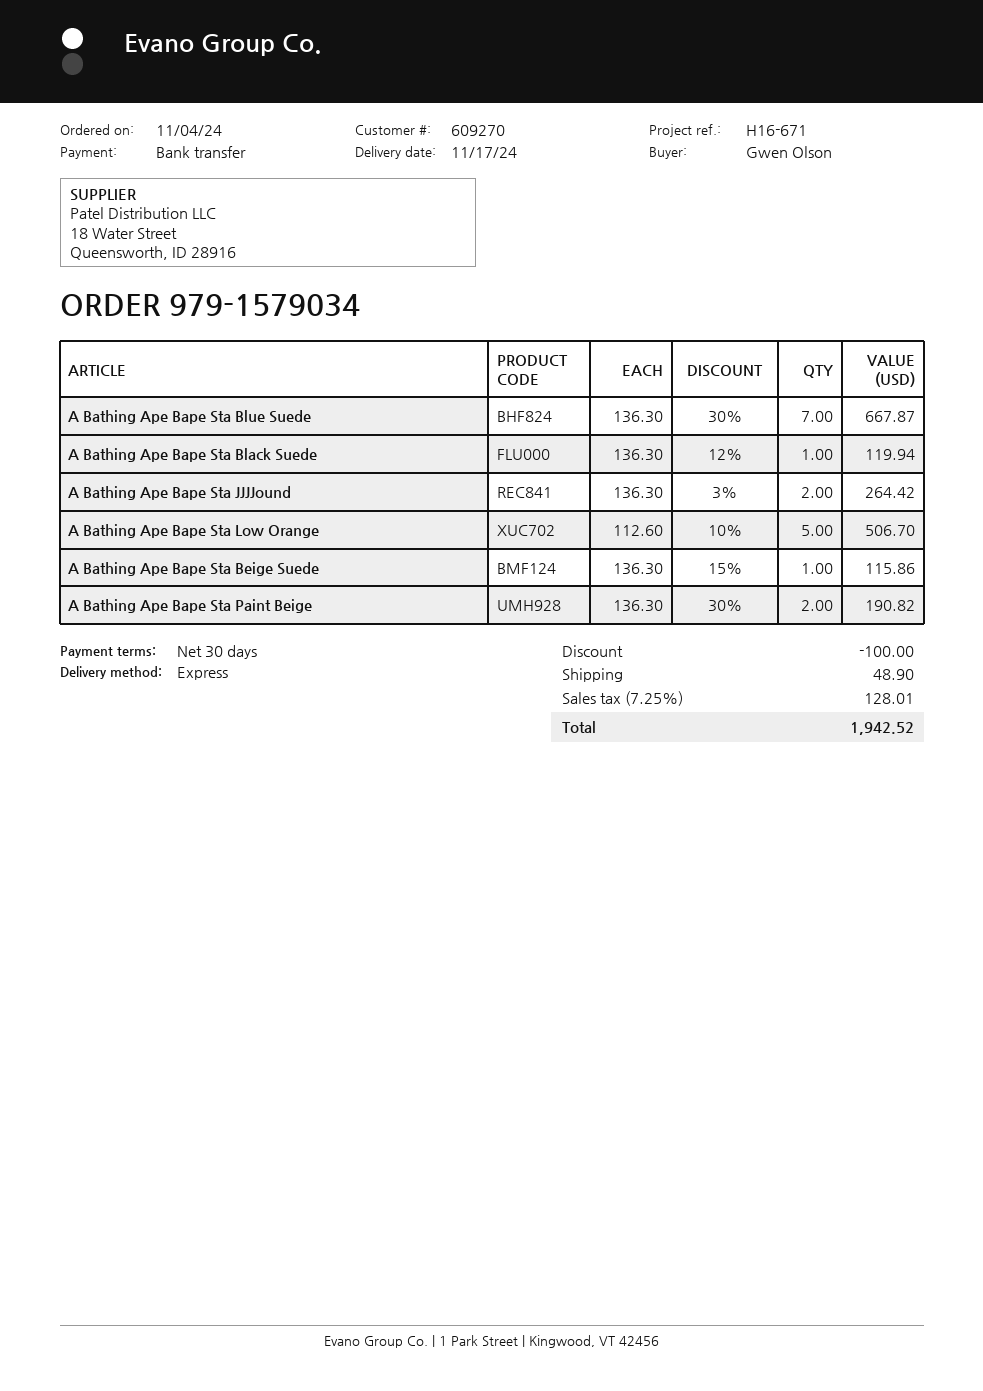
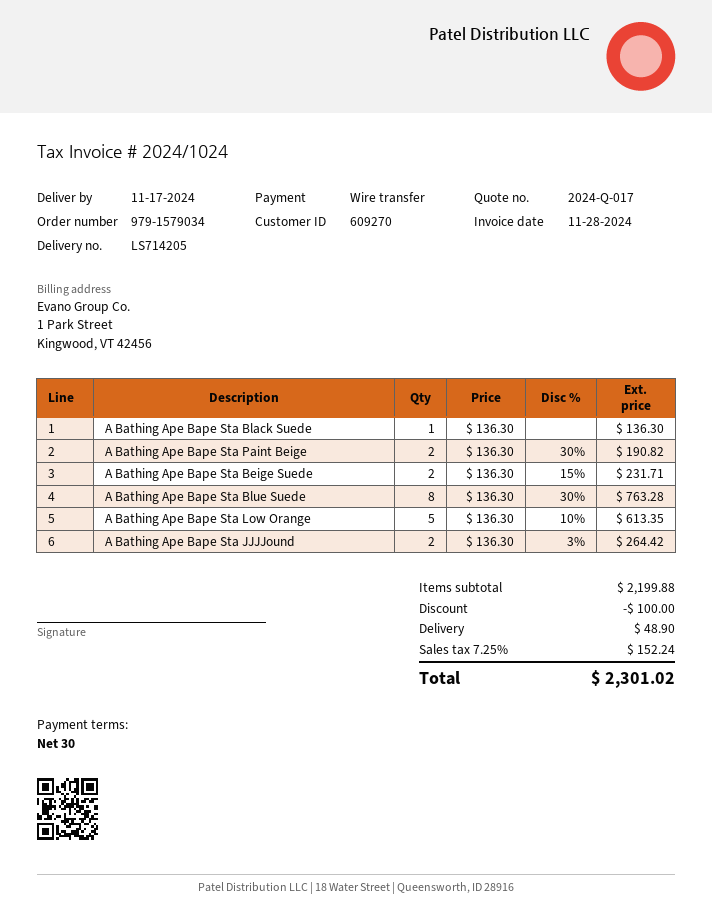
A Bathing Ape Bape Sta Blue Suede: 7 x 136.30 - 30% = 667.87 -> 8 x 136.30 - 30% = 763.28
A Bathing Ape Bape Sta Black Suede: 1 x 136.30 - 12% = 119.94 -> 1 x 136.30 = 136.30
A Bathing Ape Bape Sta Low Orange: 5 x 112.60 - 10% = 506.70 -> 5 x 136.30 - 10% = 613.35
A Bathing Ape Bape Sta Beige Suede: 1 x 136.30 - 15% = 115.86 -> 2 x 136.30 - 15% = 231.71
tax: 7.25% = 128.01 -> 7.25% = 152.24
total: 1942.52 -> 2301.02

